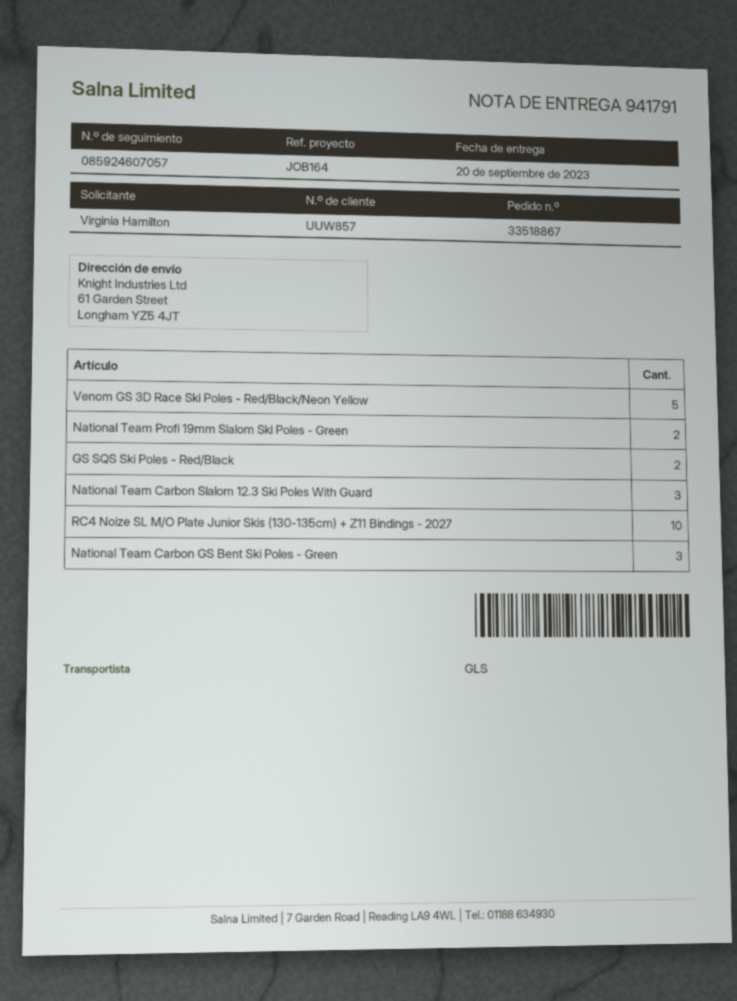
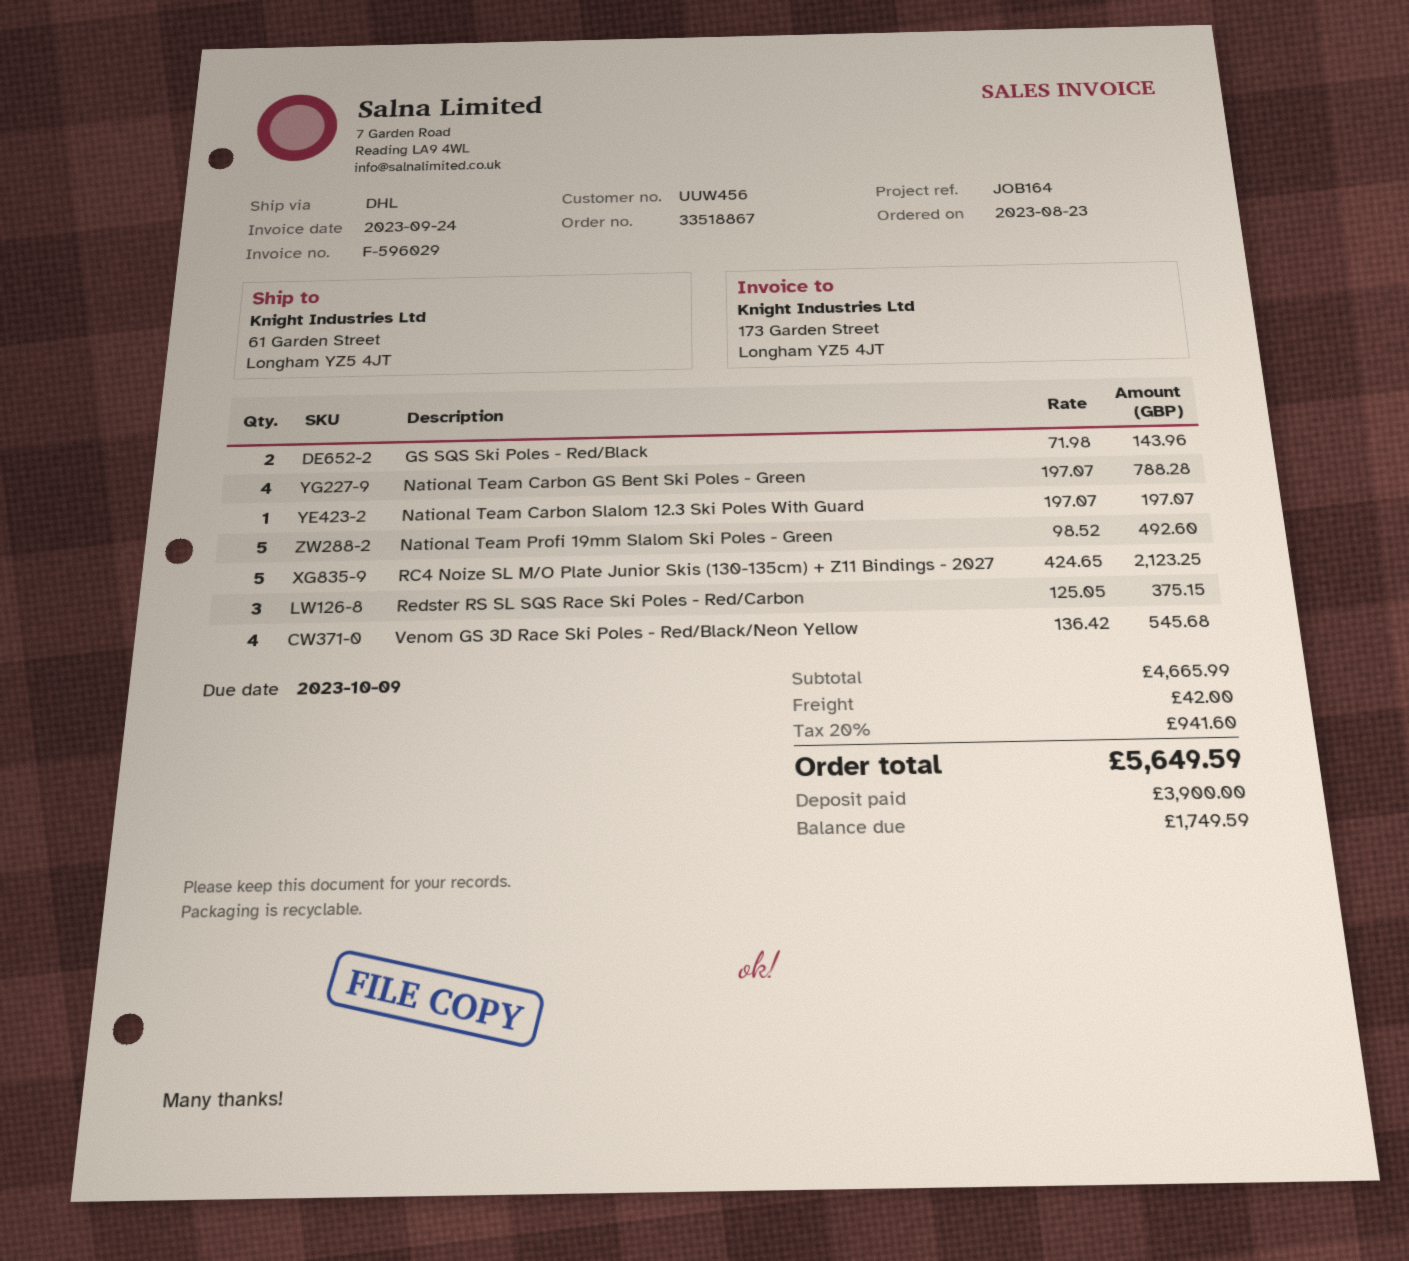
customer number: UUW857 -> UUW456
shipping method: GLS -> DHL
Venom GS 3D Race Ski Poles - Red/Black/Neon Yellow: 5 -> 4
National Team Profi 19mm Slalom Ski Poles - Green: 2 -> 5
National Team Carbon Slalom 12.3 Ski Poles With Guard: 3 -> 1
RC4 Noize SL M/O Plate Junior Skis (130-135cm) + Z11 Bindings - 2027: 10 -> 5
National Team Carbon GS Bent Ski Poles - Green: 3 -> 4
Redster RS SL SQS Race Ski Poles - Red/Carbon: none -> 3

